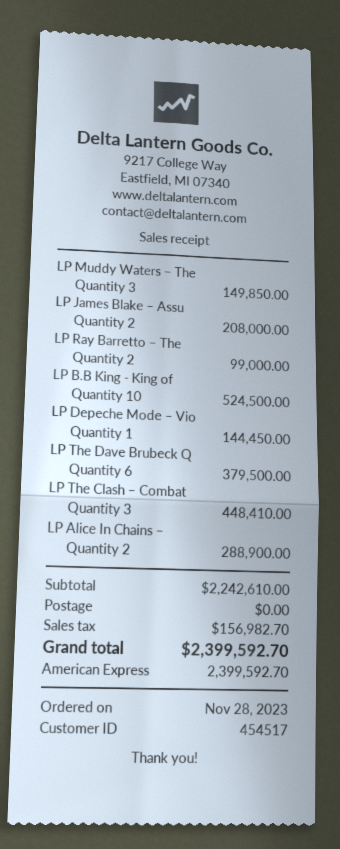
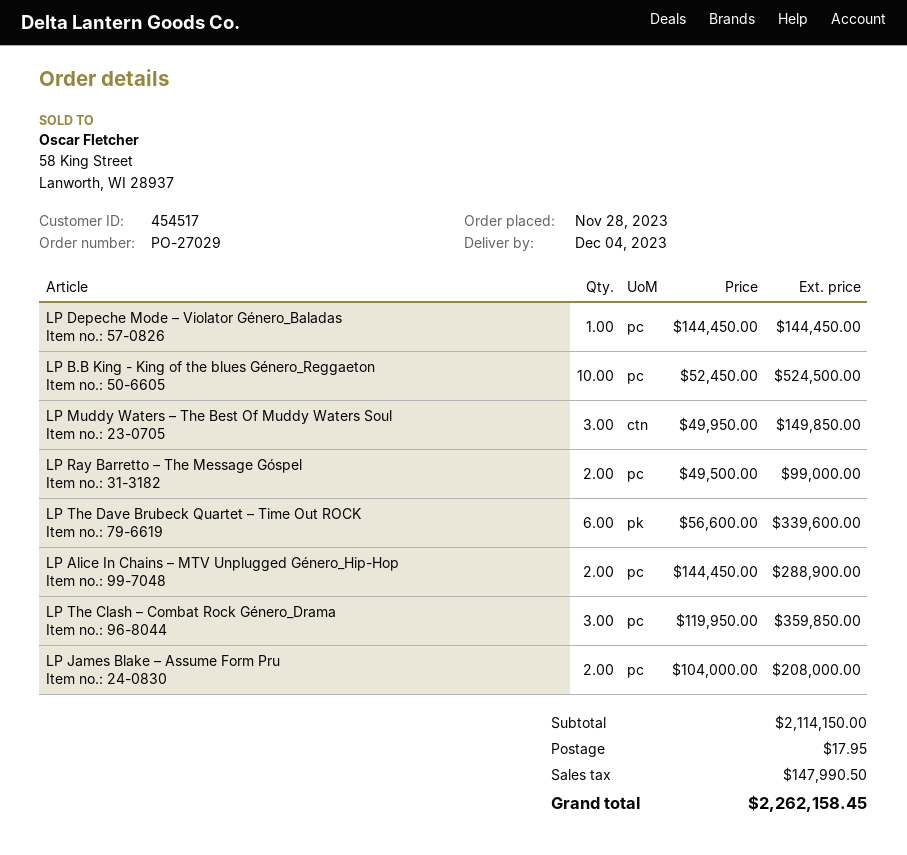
LP The Dave Brubeck Q: 6 for 379500.00 -> 6 for 339600.00
LP The Clash – Combat: 3 for 448410.00 -> 3 for 359850.00
subtotal: 2242610.00 -> 2114150.00
shipping: 0.00 -> 17.95
tax: 156982.70 -> 147990.50
total: 2399592.70 -> 2262158.45

